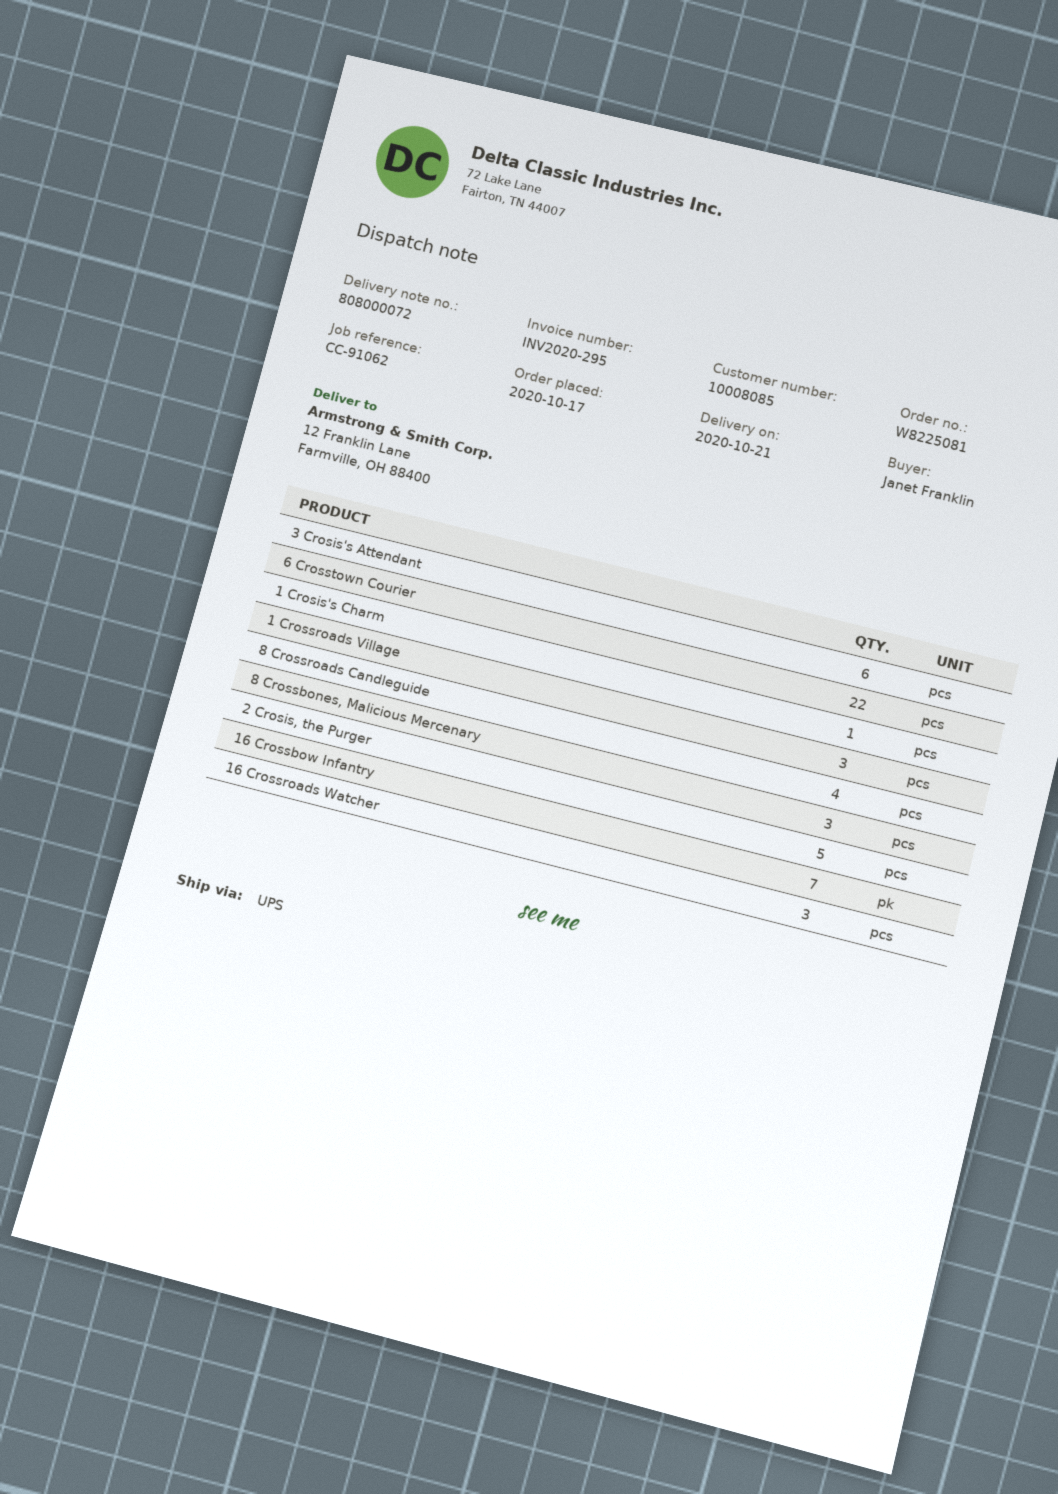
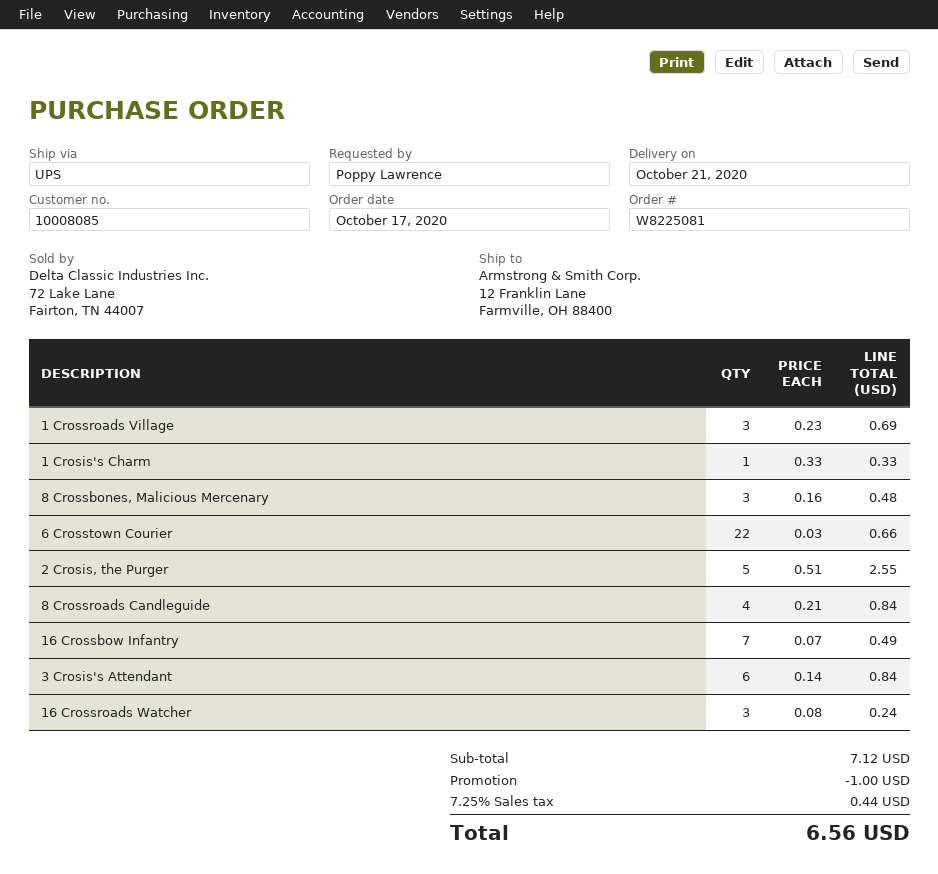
ordered by: Janet Franklin -> Poppy Lawrence

